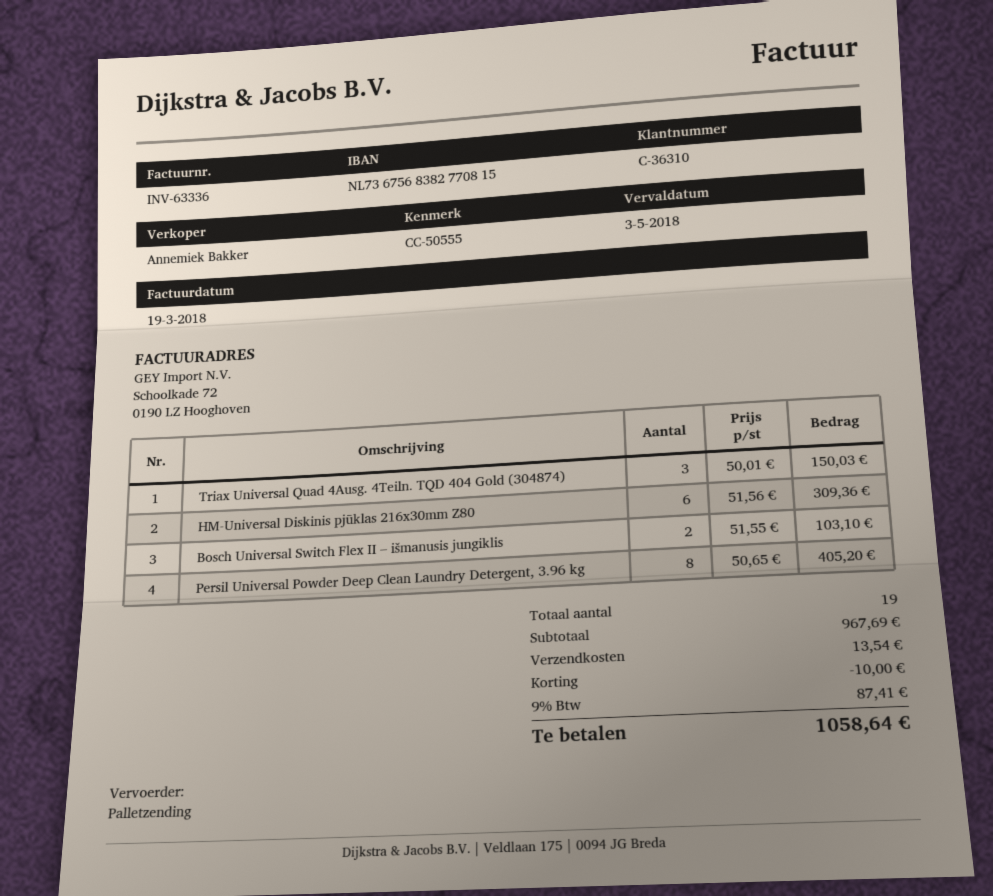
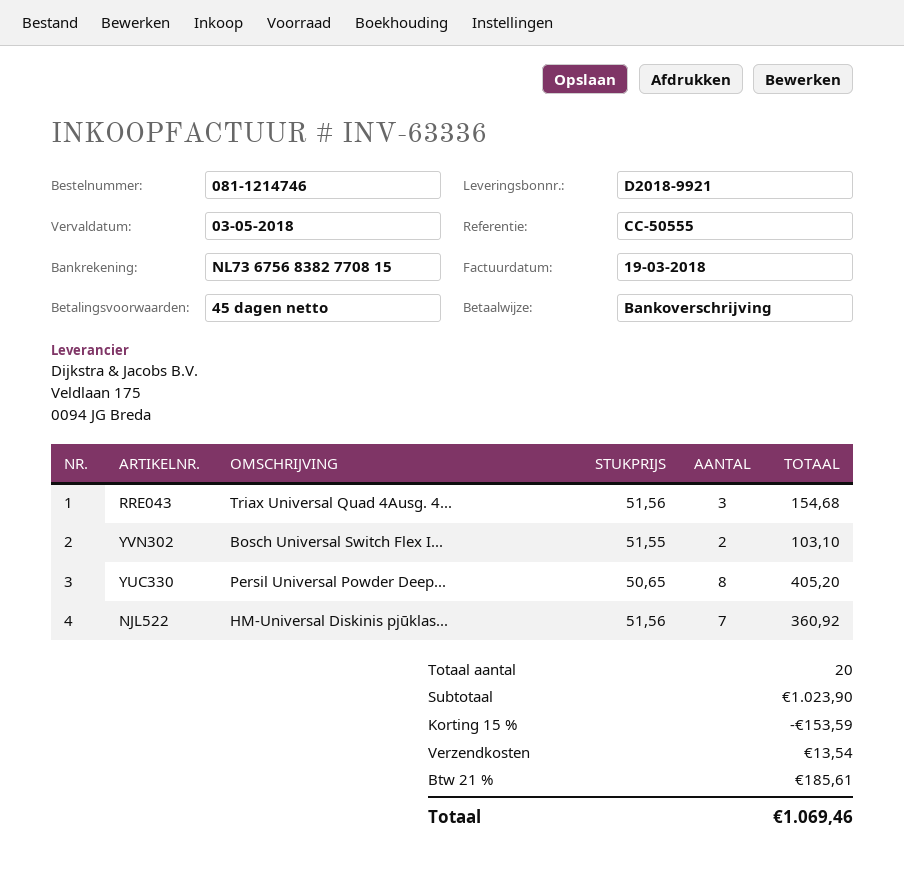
Triax Universal Quad 4Ausg. 4Teiln. TQD 404 Gold (304874): 3 x 50.01 = 150.03 -> 3 x 51.56 = 154.68
HM-Universal Diskinis pjūklas 216x30mm Z80: 6 x 51.56 = 309.36 -> 7 x 51.56 = 360.92
total quantity: 19 -> 20
subtotal: 967.69 -> 1023.90
discount: 10.00 -> 153.59
tax: 9% = 87.41 -> 21% = 185.61
total: 1058.64 -> 1069.46

